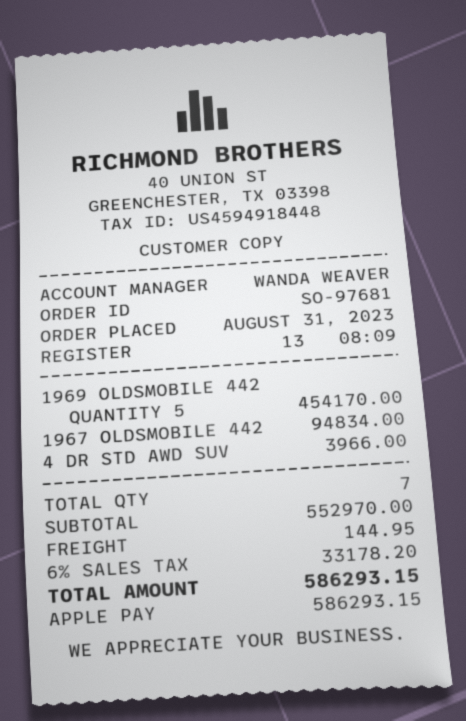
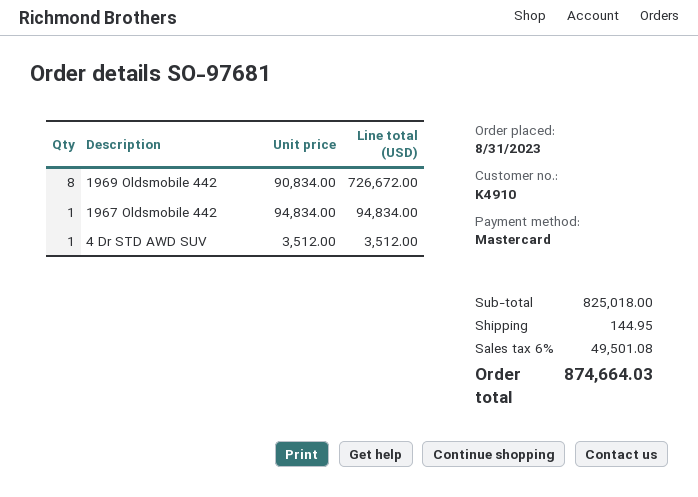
payment method: Apple Pay -> Mastercard
1969 OLDSMOBILE 442: 5 for 454170.00 -> 8 for 726672.00
4 DR STD AWD SUV: 1 for 3966.00 -> 1 for 3512.00
subtotal: 552970.00 -> 825018.00
tax: 6% = 33178.20 -> 6% = 49501.08
total: 586293.15 -> 874664.03

